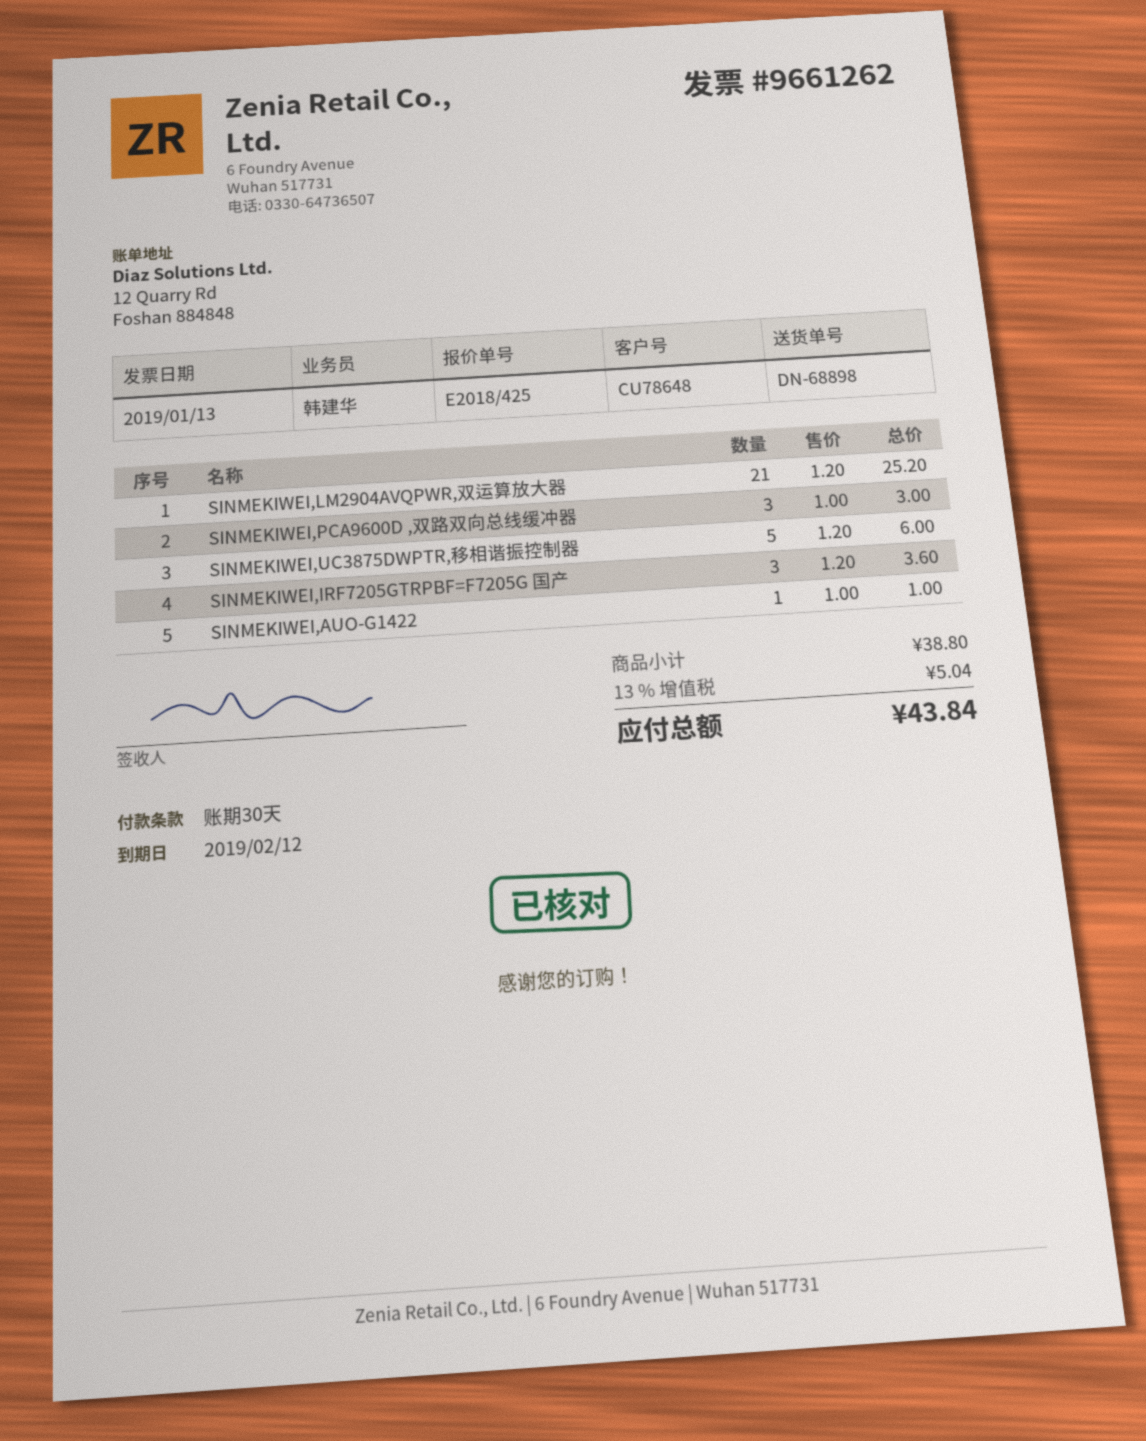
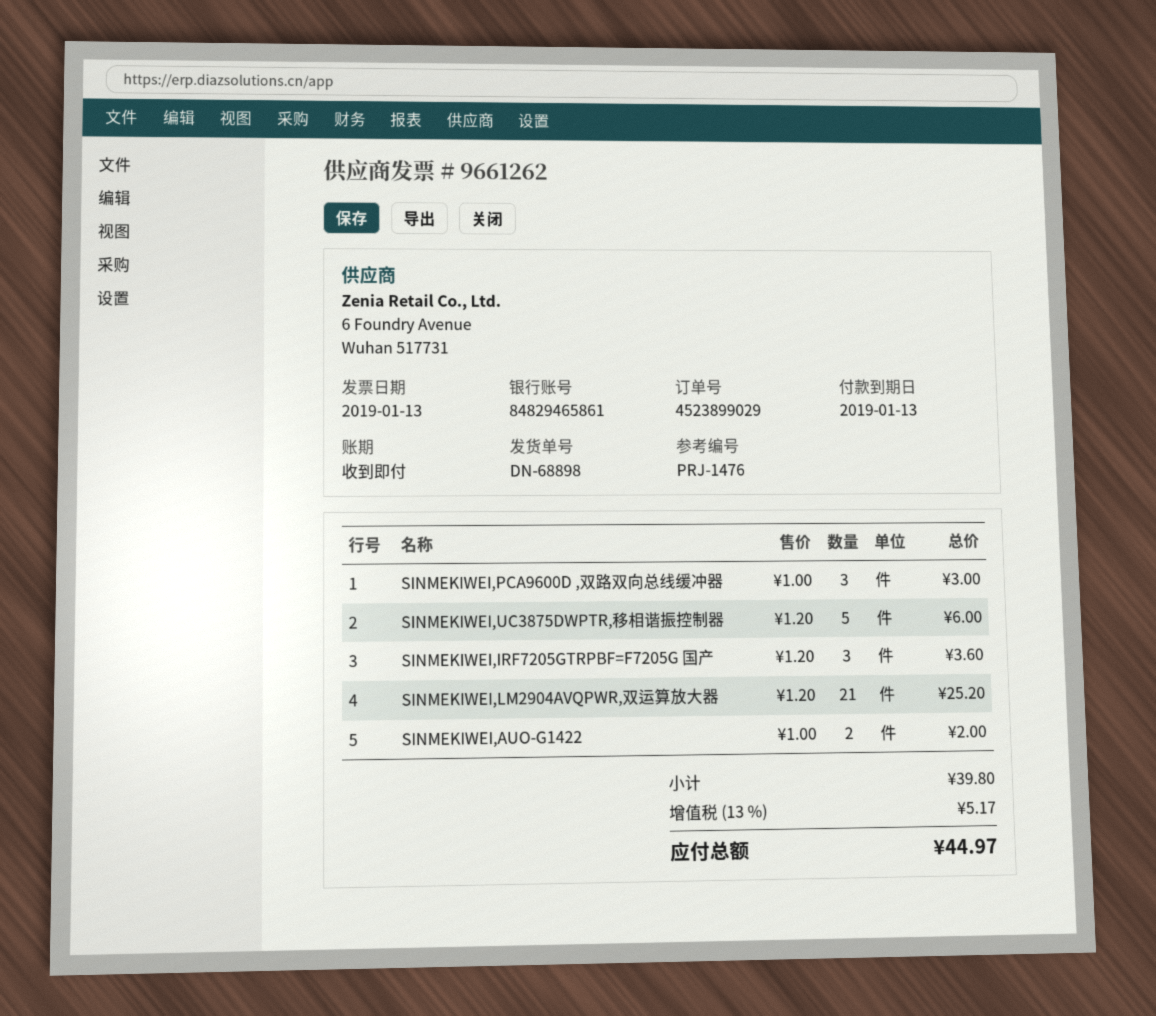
payment terms: 30 days -> on receipt
due date: 2019-02-12 -> 2019-01-13
SINMEKIWEI,AUO-G1422: 1 x 1.00 = 1.00 -> 2 x 1.00 = 2.00
subtotal: 38.80 -> 39.80
tax: 13% = 5.04 -> 13% = 5.17
total: 43.84 -> 44.97

